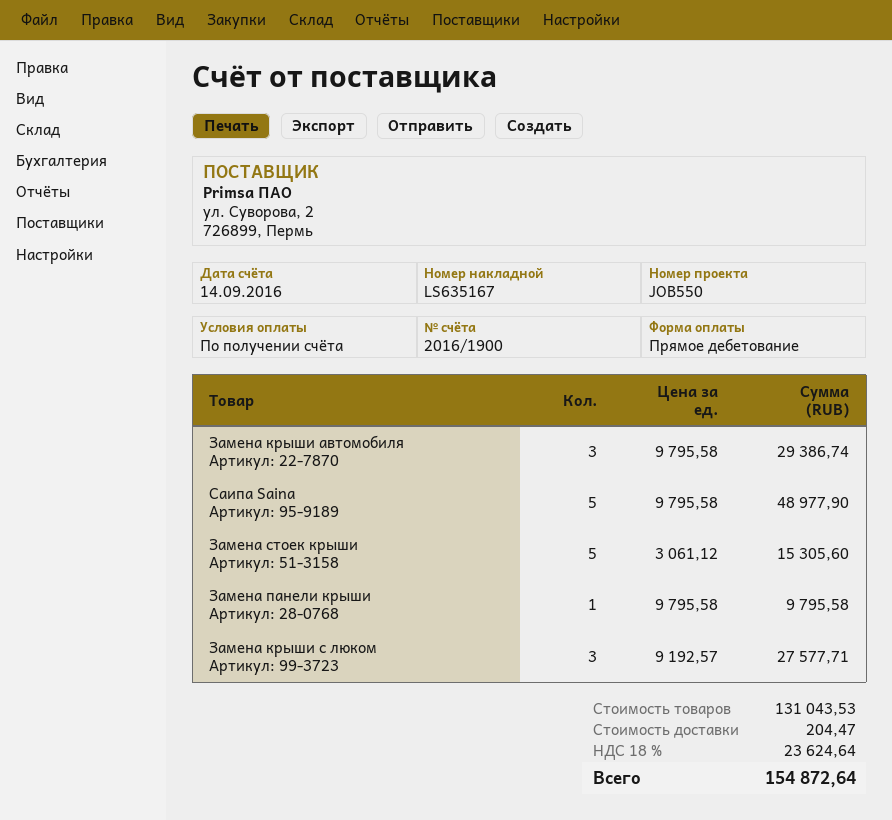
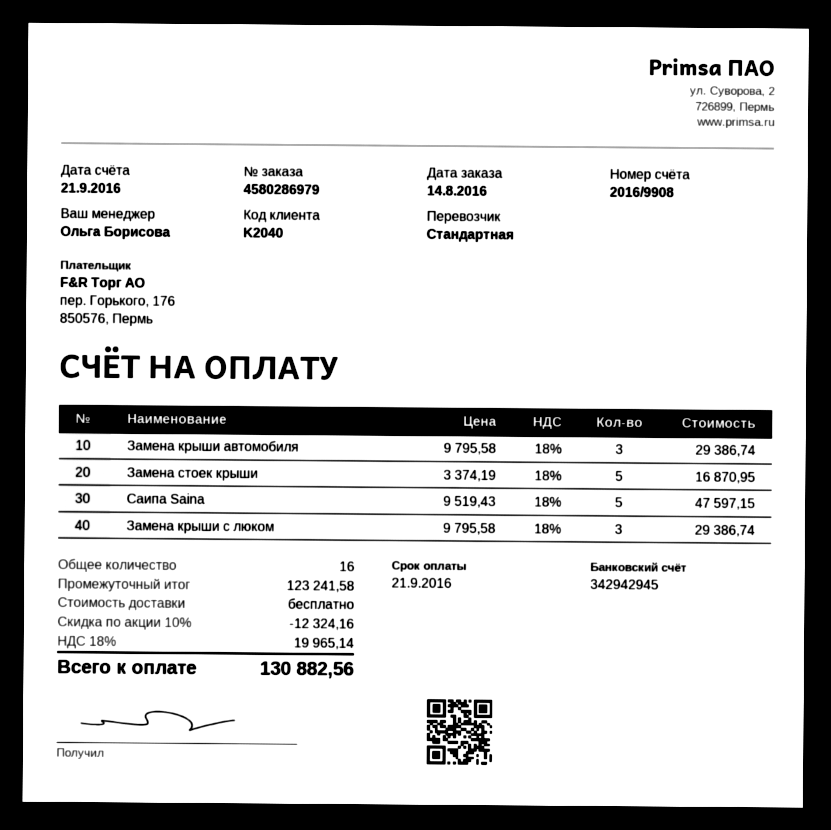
invoice number: 2016/1900 -> 2016/9908
invoice date: 2016-09-14 -> 2016-09-21
Саипа Saina: 5 x 9795.58 = 48977.90 -> 5 x 9519.43 = 47597.15
Замена стоек крыши: 5 x 3061.12 = 15305.60 -> 5 x 3374.19 = 16870.95
Замена панели крыши: 1 x 9795.58 = 9795.58 -> none
Замена крыши с люком: 3 x 9192.57 = 27577.71 -> 3 x 9795.58 = 29386.74
subtotal: 131043.53 -> 123241.58
discount: none -> 10% = 12324.16
shipping: 204.47 -> 0.00
tax: 18% = 23624.64 -> 18% = 19965.14
total: 154872.64 -> 130882.56

